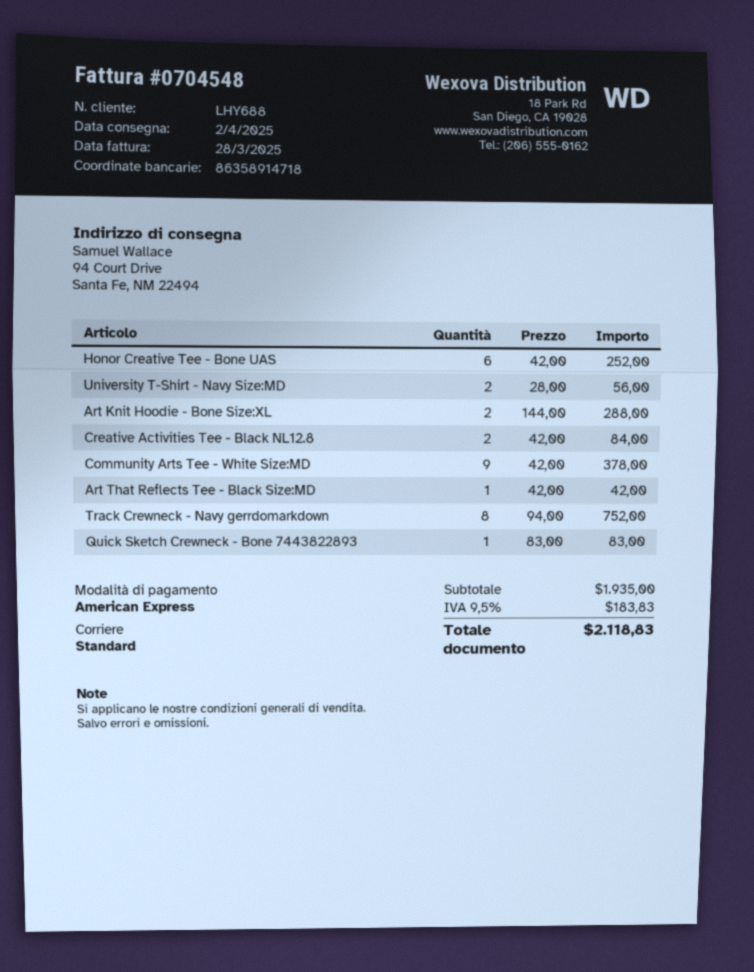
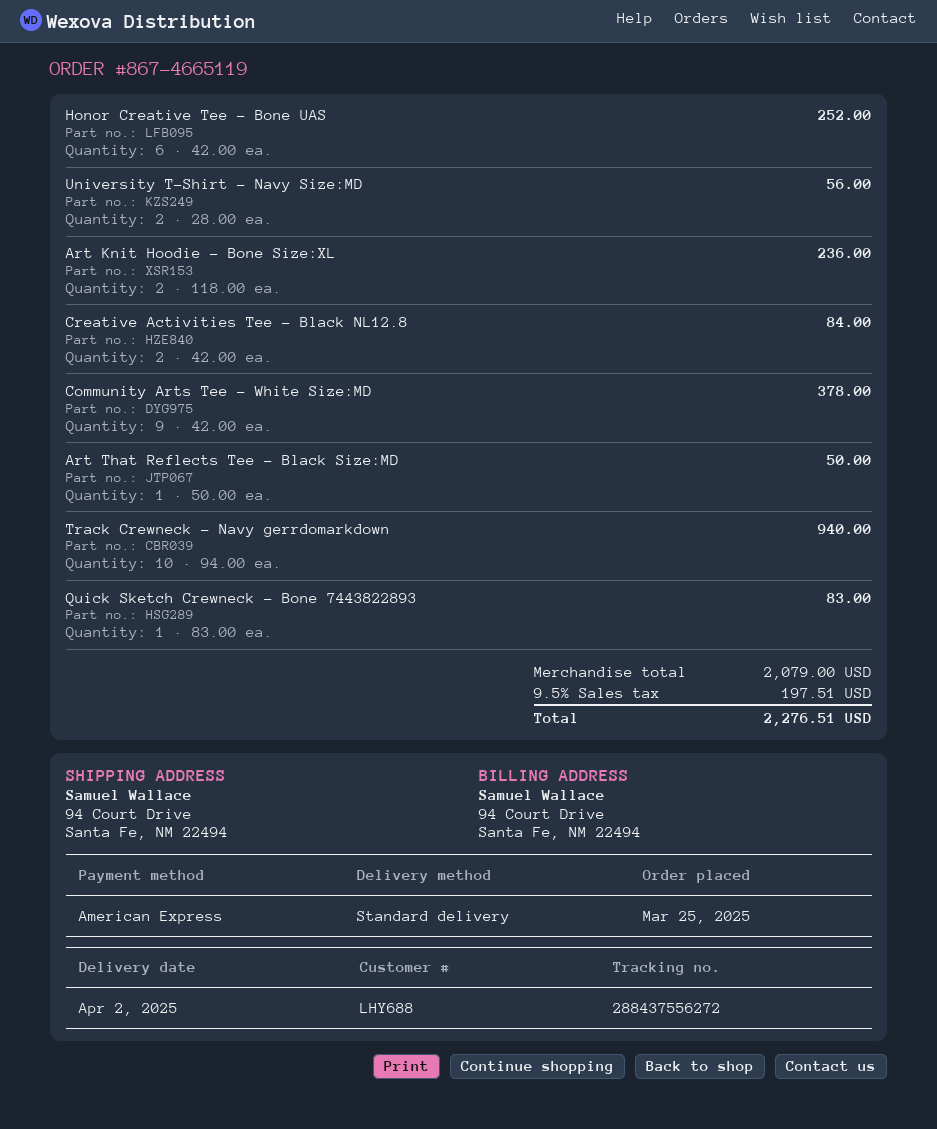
Art Knit Hoodie - Bone Size:XL: 2 x 144.00 = 288.00 -> 2 x 118.00 = 236.00
Art That Reflects Tee - Black Size:MD: 1 x 42.00 = 42.00 -> 1 x 50.00 = 50.00
Track Crewneck - Navy gerrdomarkdown: 8 x 94.00 = 752.00 -> 10 x 94.00 = 940.00
subtotal: 1935.00 -> 2079.00
tax: 9.5% = 183.83 -> 9.5% = 197.51
total: 2118.83 -> 2276.51

